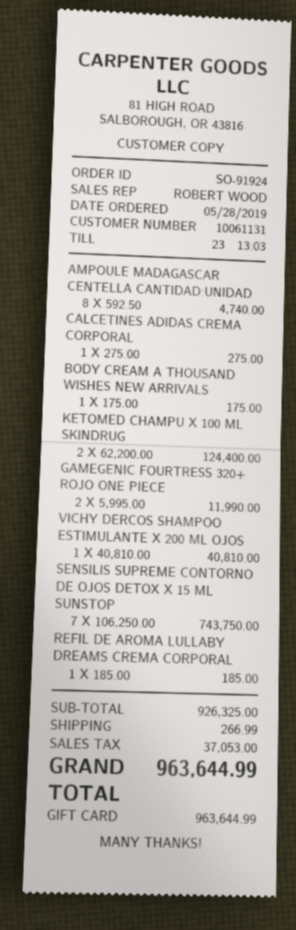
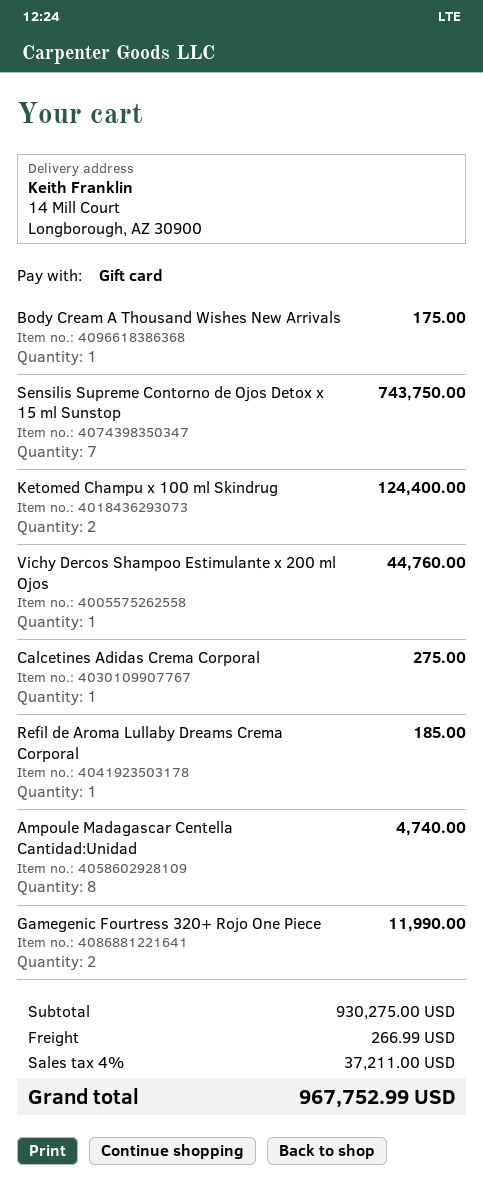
VICHY DERCOS SHAMPOO ESTIMULANTE X 200 ML OJOS: 1 for 40810.00 -> 1 for 44760.00
subtotal: 926325.00 -> 930275.00
tax: 37053.00 -> 37211.00
total: 963644.99 -> 967752.99

